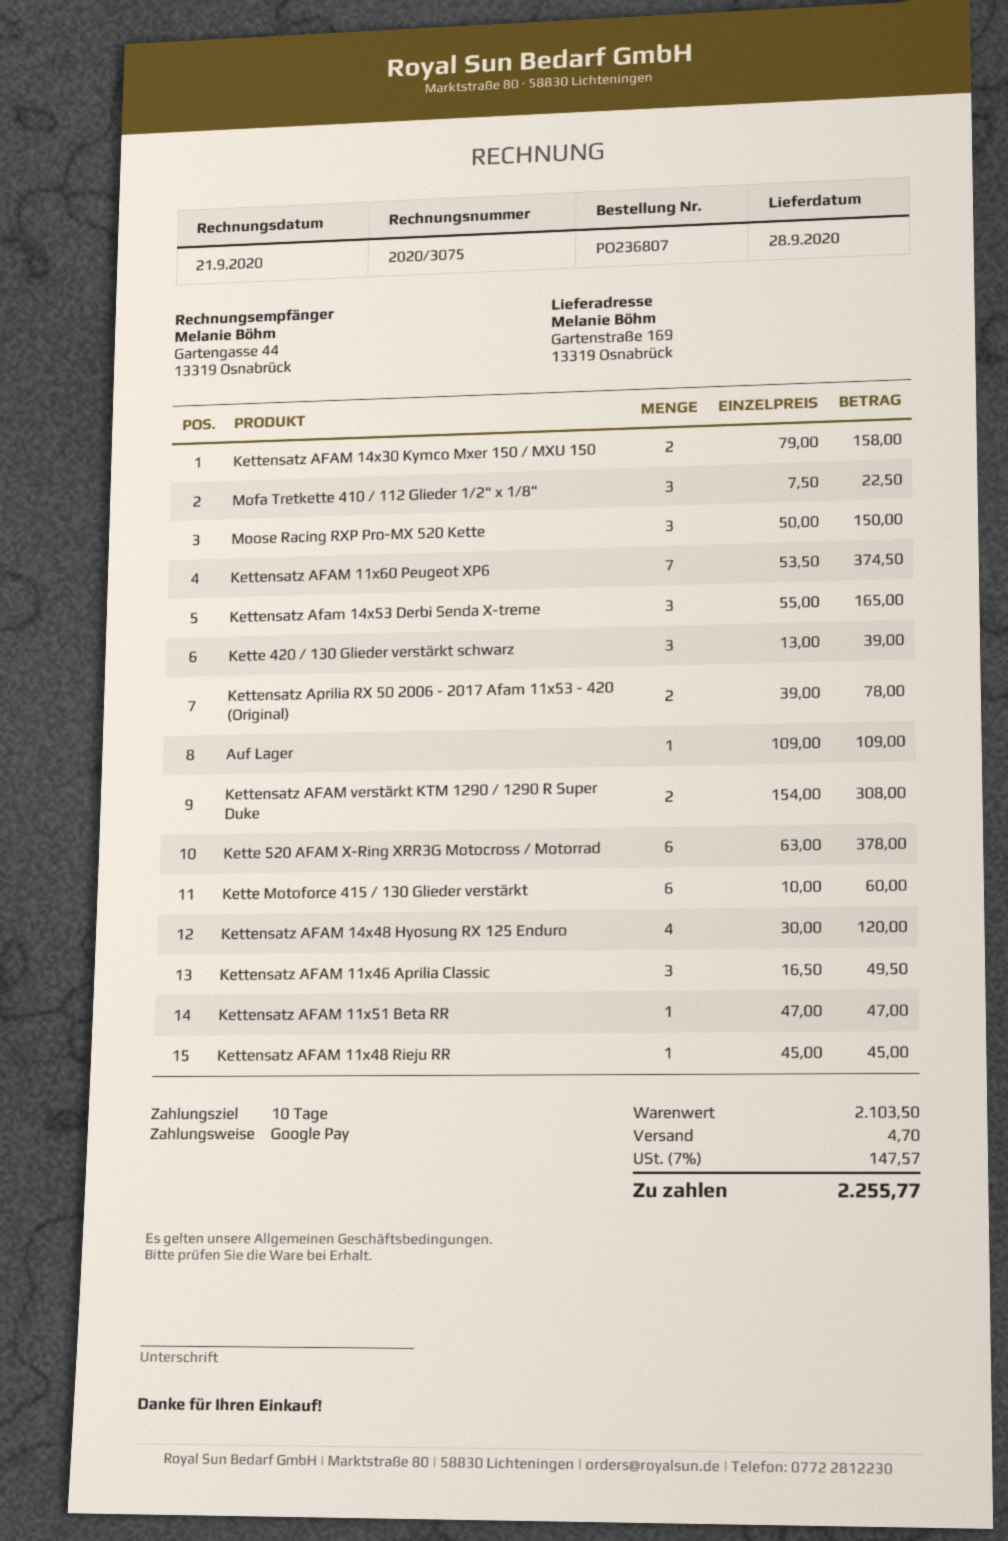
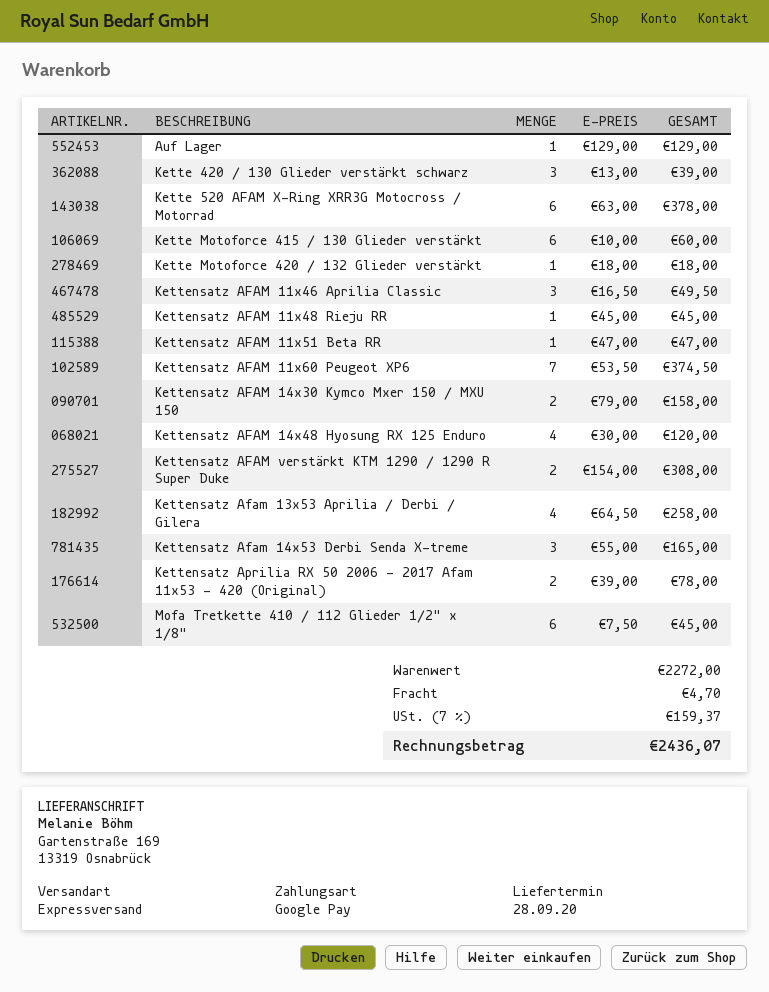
Mofa Tretkette 410 / 112 Glieder 1/2" x 1/8": 3 x 7.50 = 22.50 -> 6 x 7.50 = 45.00
Moose Racing RXP Pro-MX 520 Kette: 3 x 50.00 = 150.00 -> none
Auf Lager: 1 x 109.00 = 109.00 -> 1 x 129.00 = 129.00
Kette Motoforce 420 / 132 Glieder verstärkt: none -> 1 x 18.00 = 18.00
Kettensatz Afam 13x53 Aprilia / Derbi / Gilera: none -> 4 x 64.50 = 258.00
subtotal: 2103.50 -> 2272.00
tax: 7% = 147.57 -> 7% = 159.37
total: 2255.77 -> 2436.07

